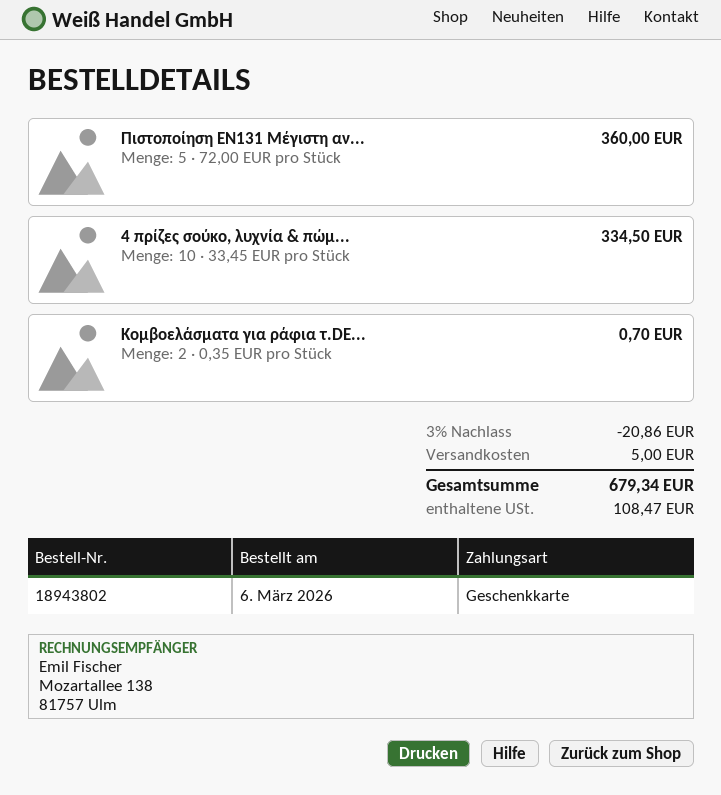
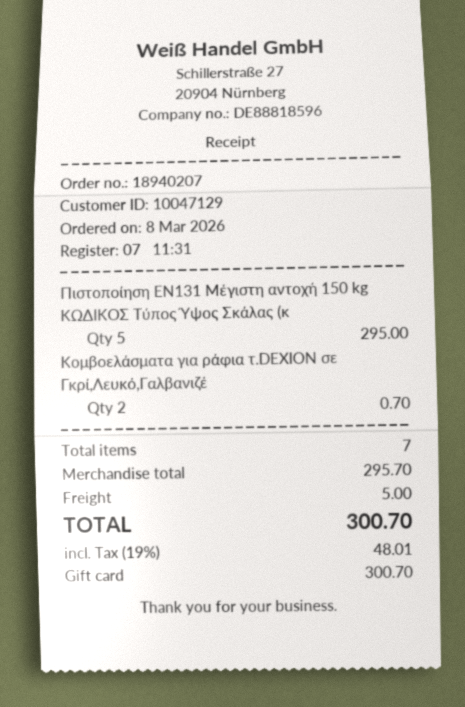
order number: 18943802 -> 18940207
order date: 2026-03-06 -> 2026-03-08
Πιστοποίηση ΕΝ131 Μέγιστη αν...: 5 for 360.00 -> 5 for 295.00
4 πρίζες σούκο, λυχνία & πώμ...: 10 for 334.50 -> none
discount: 3% = 20.86 -> none
tax: 108.47 -> 48.01
total: 679.34 -> 300.70

